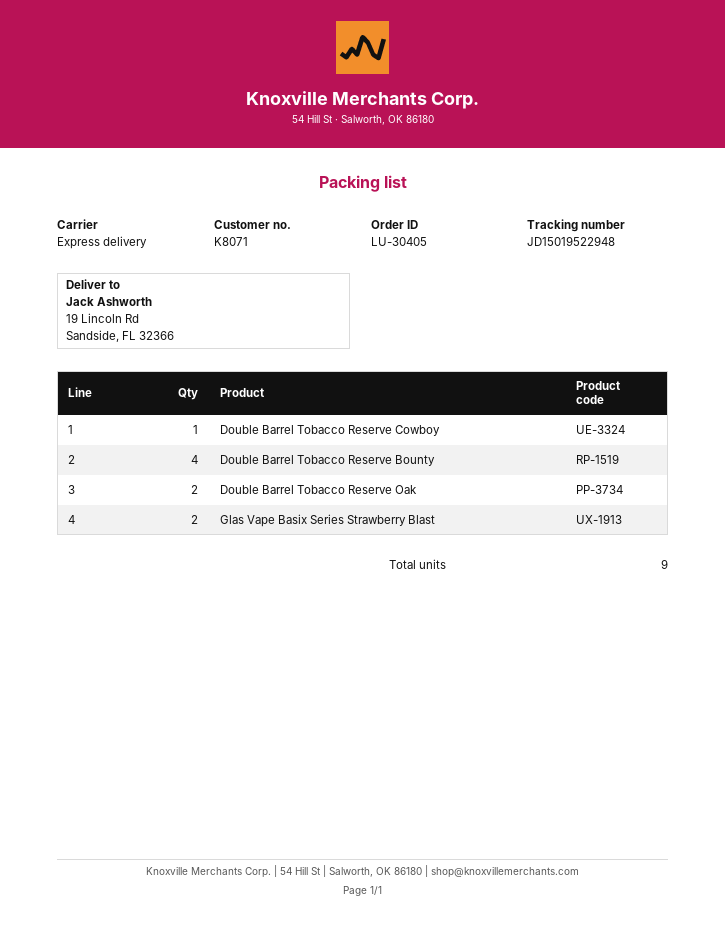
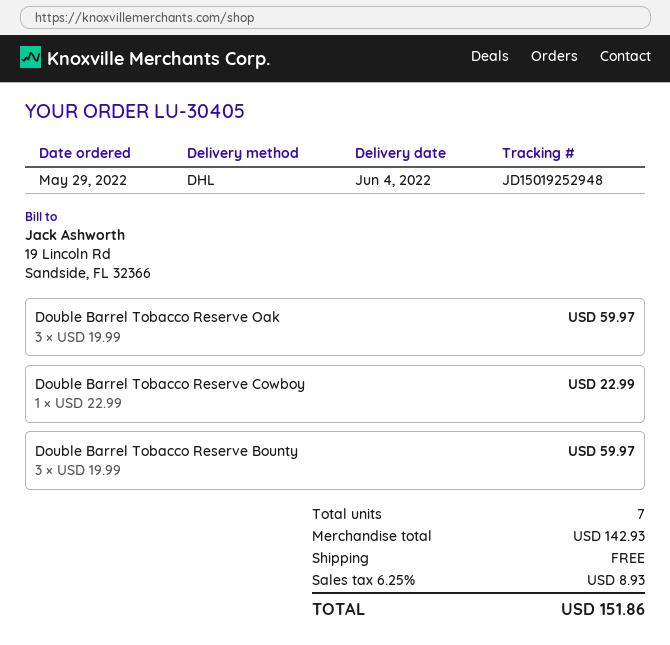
shipping method: express -> DHL
tracking number: JD15019522948 -> JD15019252948
Double Barrel Tobacco Reserve Bounty: 4 -> 3
Double Barrel Tobacco Reserve Oak: 2 -> 3
Glas Vape Basix Series Strawberry Blast: 2 -> none
total quantity: 9 -> 7

